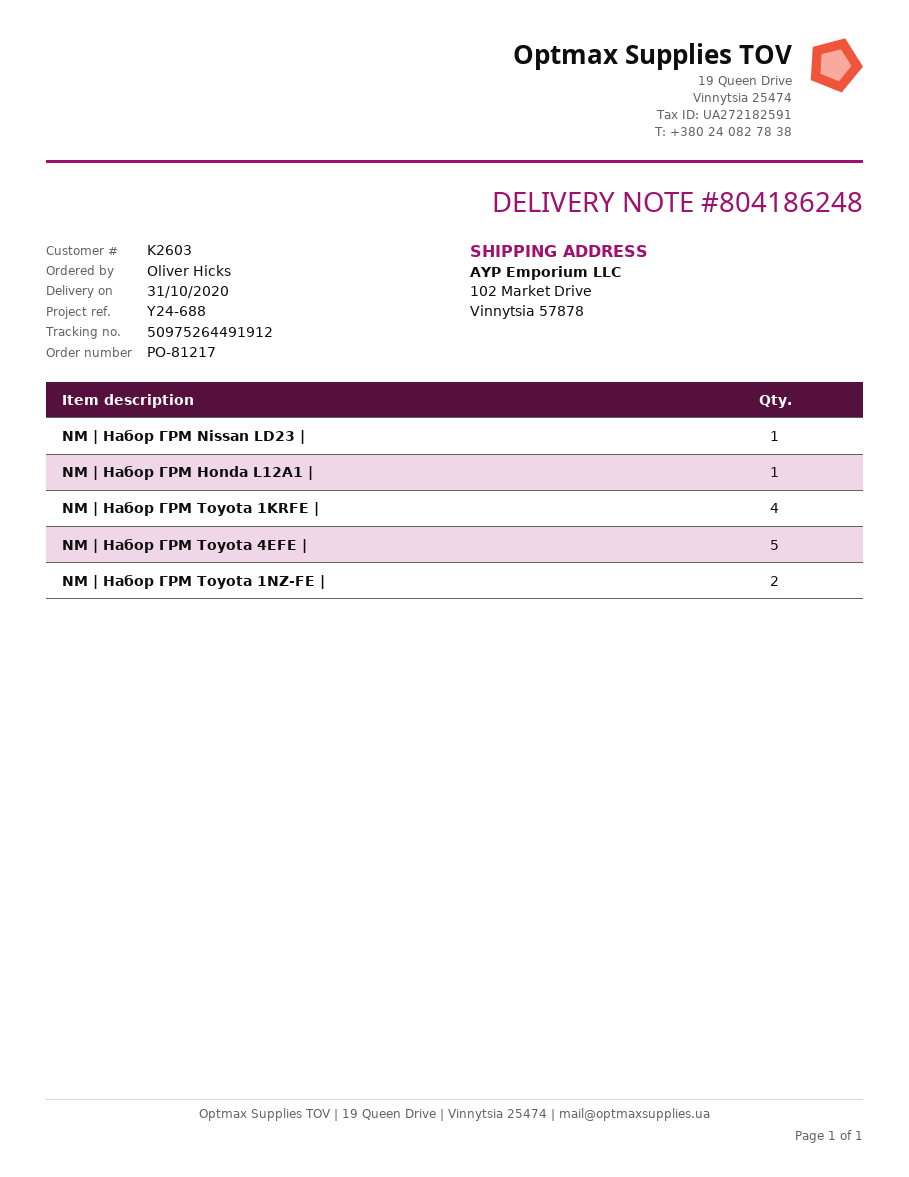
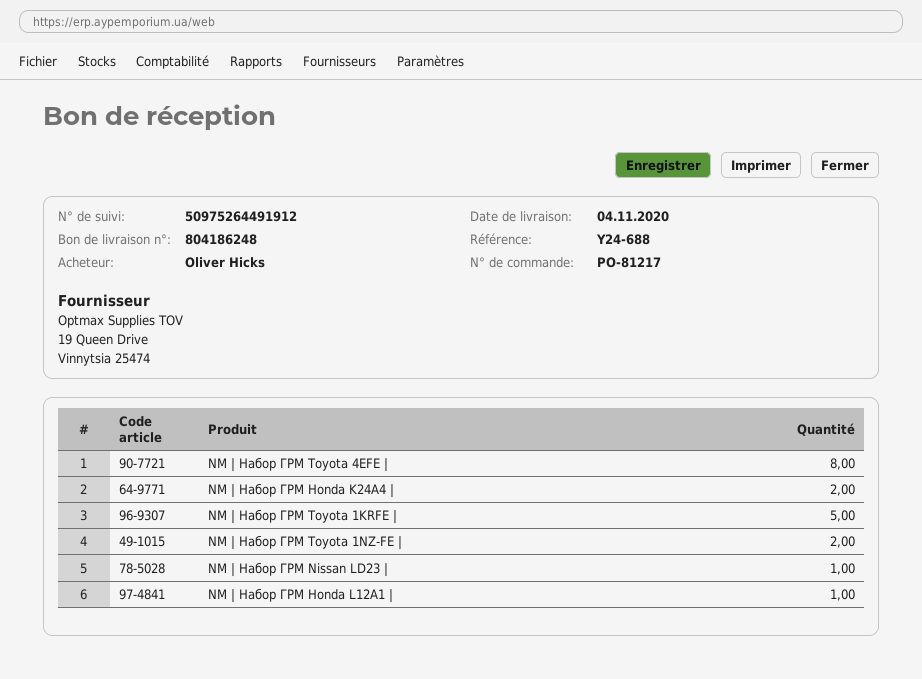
delivery date: 2020-10-31 -> 2020-11-04
NM | Набор ГРМ Toyota 1KRFE |: 4 -> 5
NM | Набор ГРМ Toyota 4EFE |: 5 -> 8
NM | Набор ГРМ Honda K24A4 |: none -> 2

